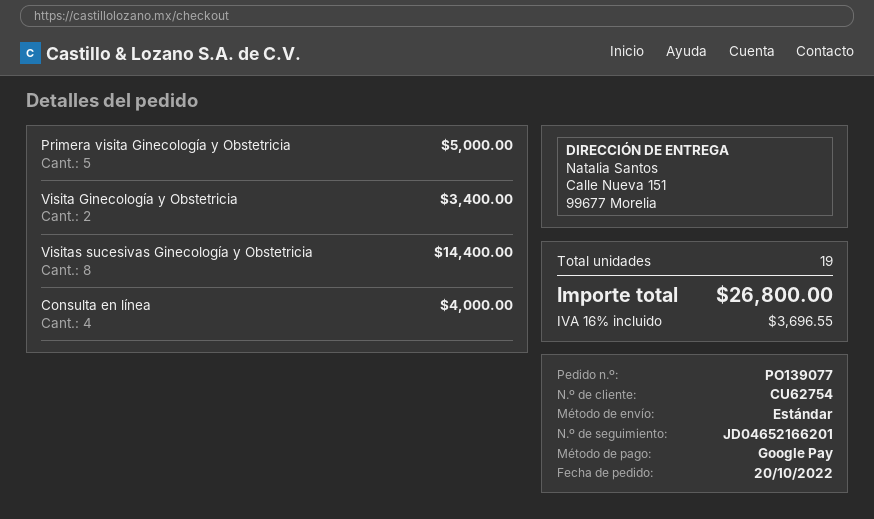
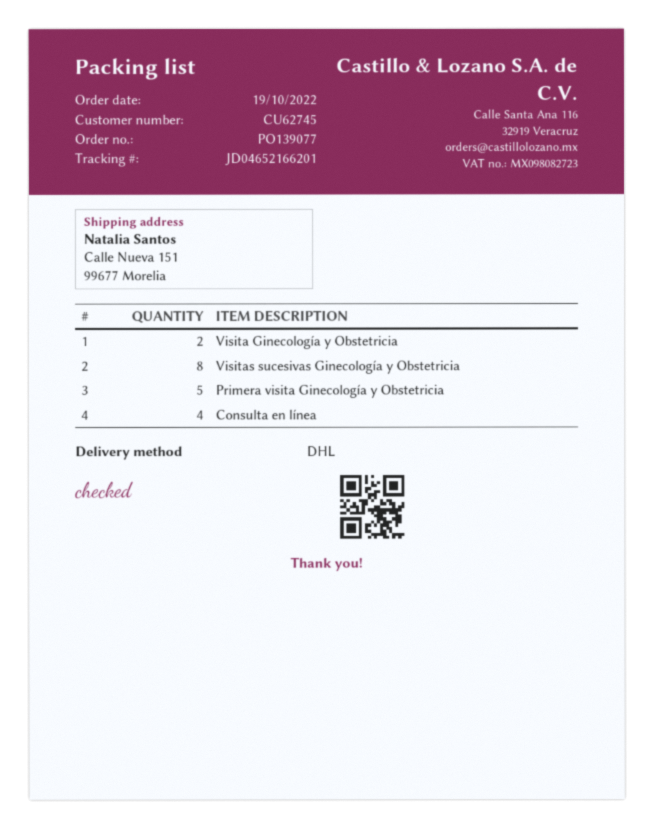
order date: 2022-10-20 -> 2022-10-19
customer number: CU62754 -> CU62745
shipping method: standard -> DHL

